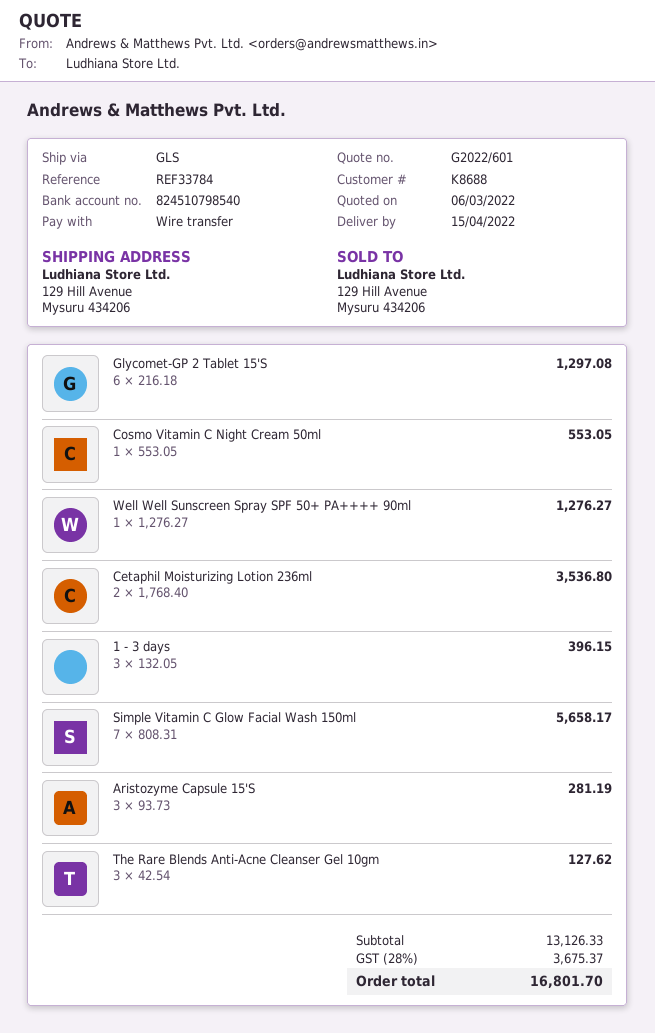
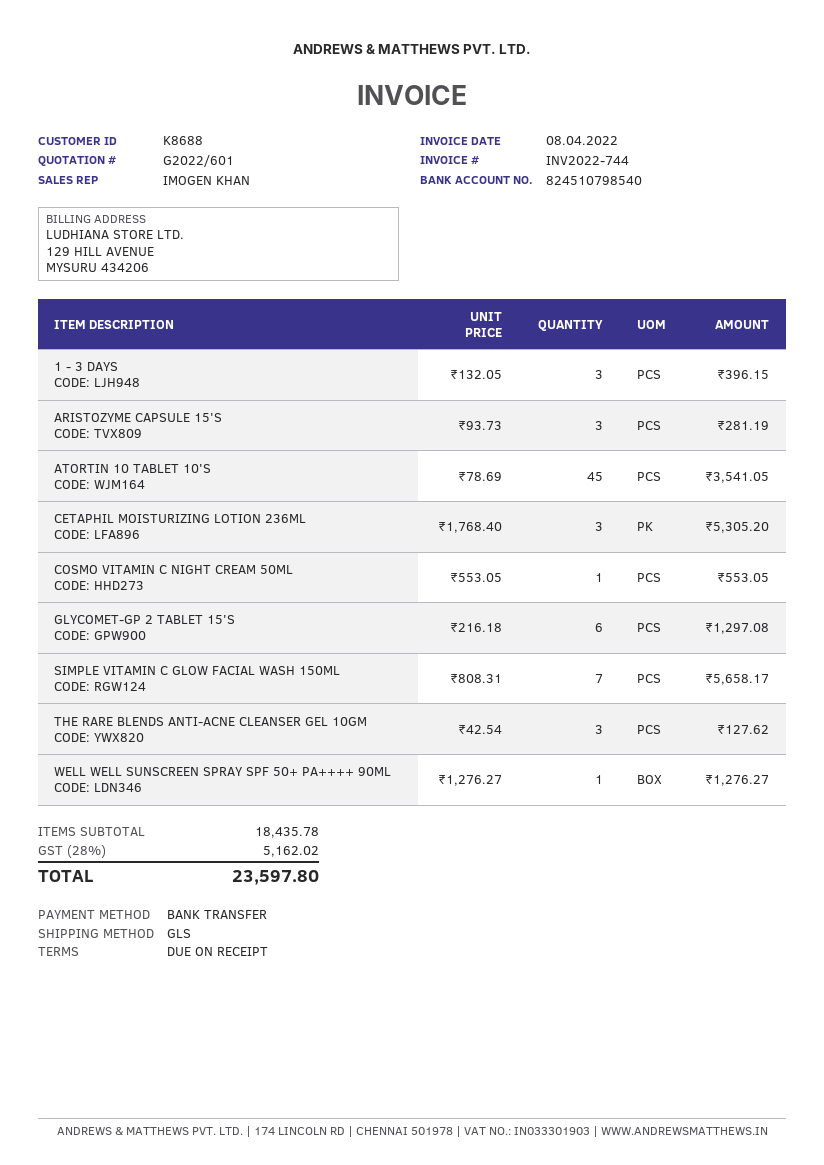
Cetaphil Moisturizing Lotion 236ml: 2 x 1768.40 = 3536.80 -> 3 x 1768.40 = 5305.20
ATORTIN 10 TABLET 10'S: none -> 45 x 78.69 = 3541.05
subtotal: 13126.33 -> 18435.78
tax: 28% = 3675.37 -> 28% = 5162.02
total: 16801.70 -> 23597.80

